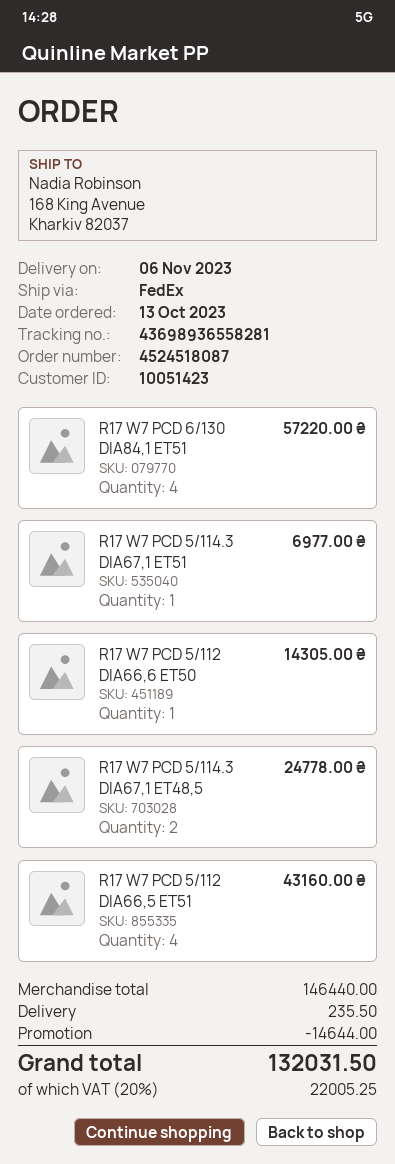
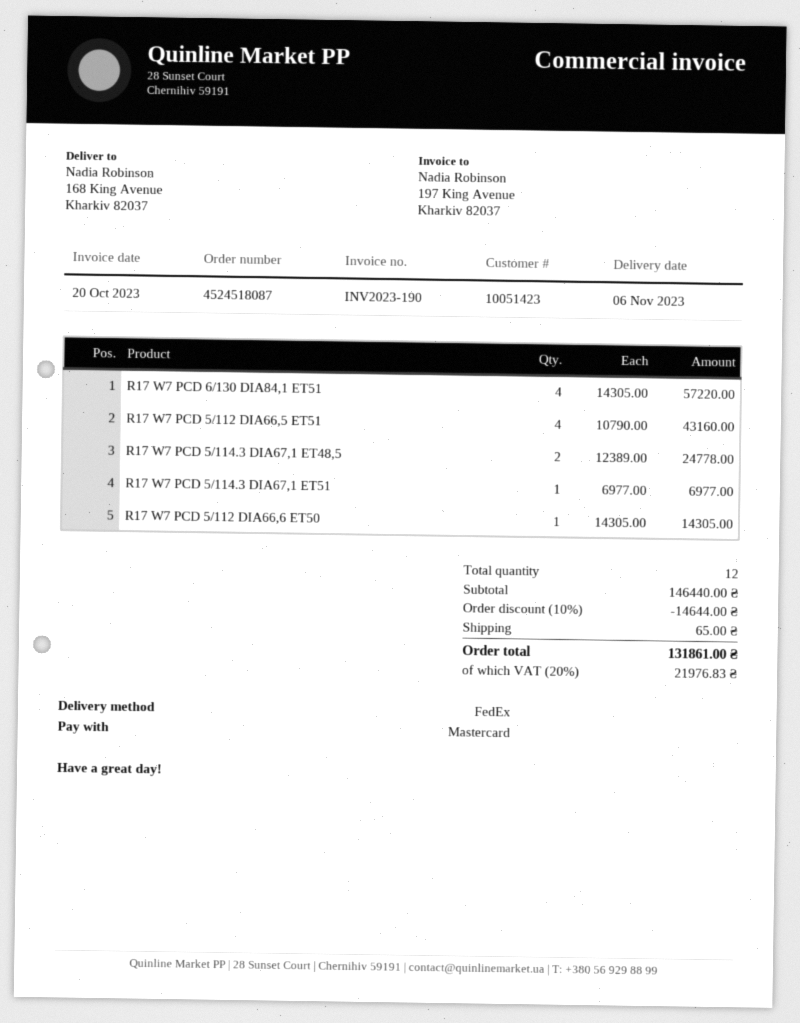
shipping: 235.50 -> 65.00
tax: 20% = 22005.25 -> 20% = 21976.83
total: 132031.50 -> 131861.00

